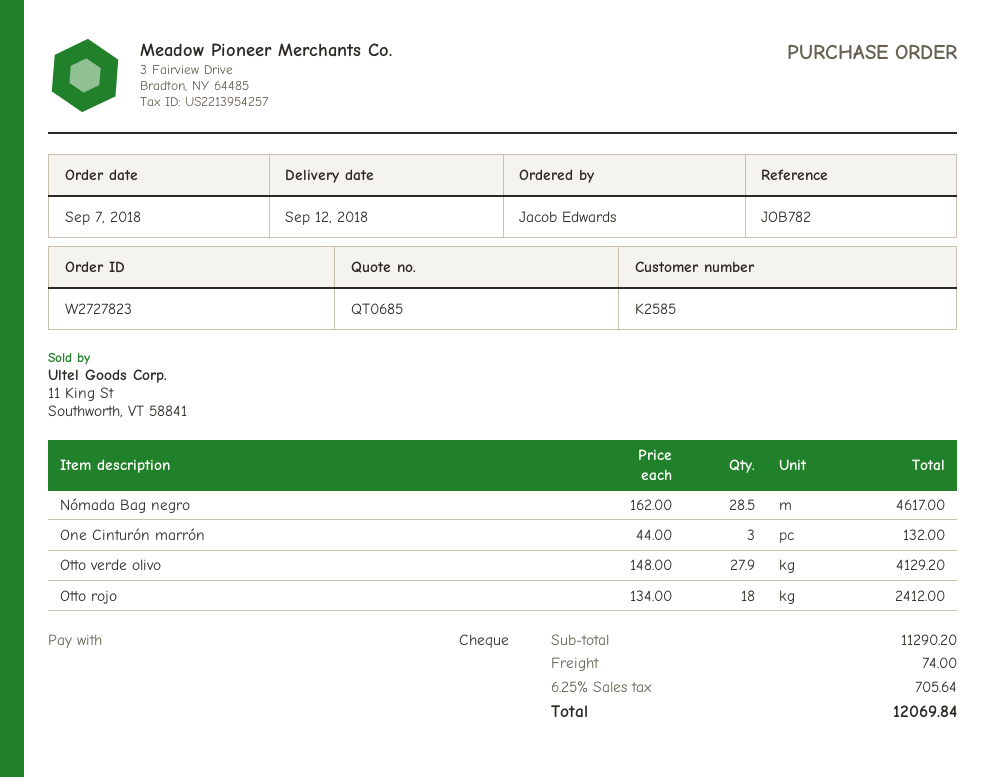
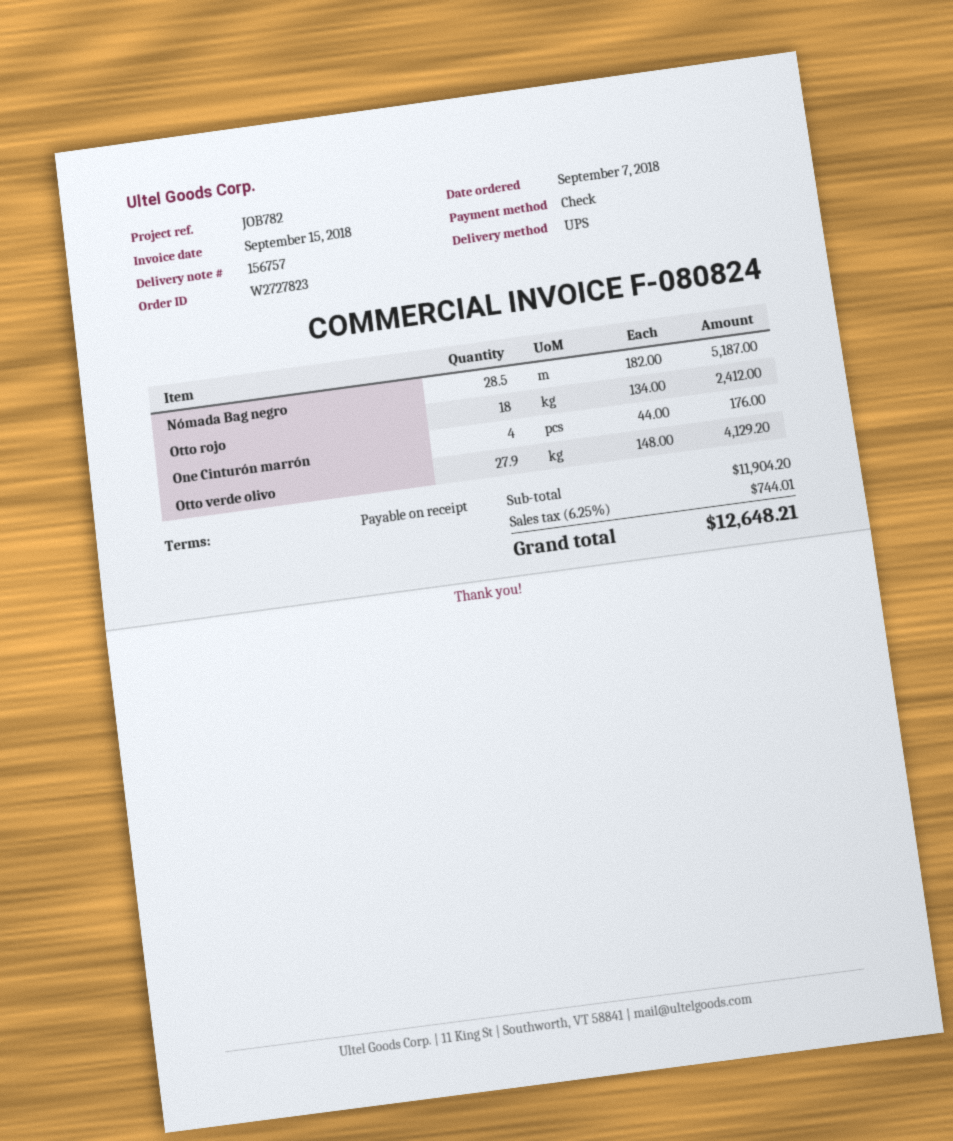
Nómada Bag negro: 28.5 x 162.00 = 4617.00 -> 28.5 x 182.00 = 5187.00
One Cinturón marrón: 3 x 44.00 = 132.00 -> 4 x 44.00 = 176.00
subtotal: 11290.20 -> 11904.20
shipping: 74.00 -> none
tax: 6.25% = 705.64 -> 6.25% = 744.01
total: 12069.84 -> 12648.21

